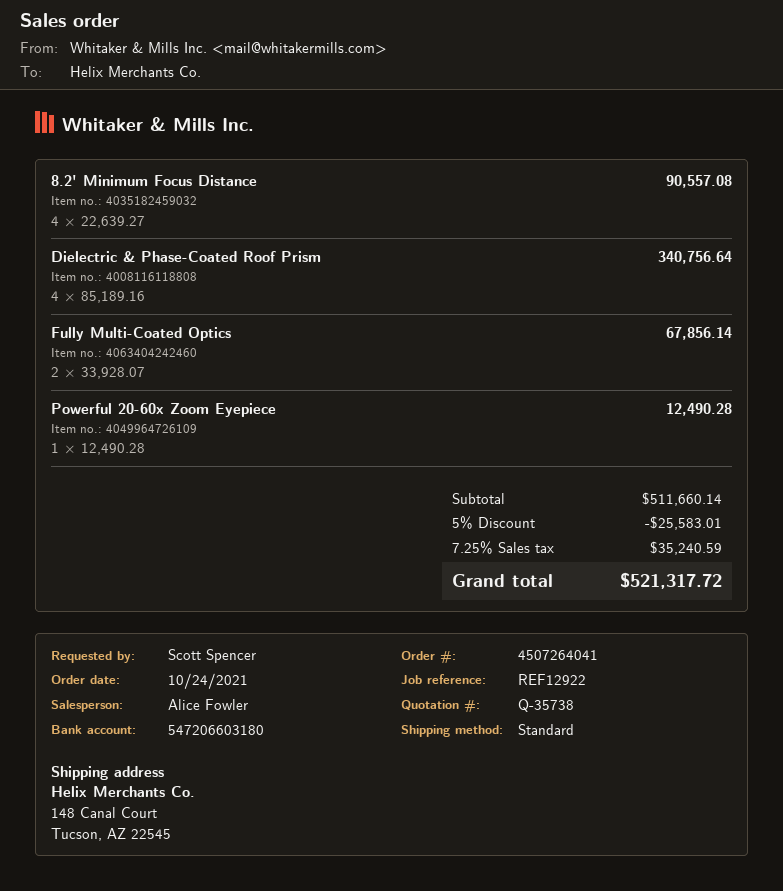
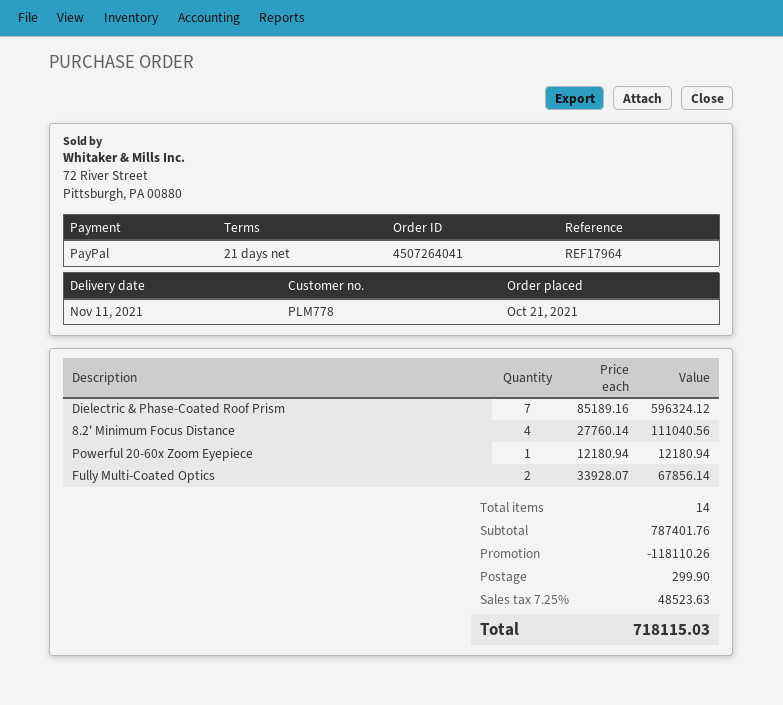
order date: 2021-10-24 -> 2021-10-21
reference: REF12922 -> REF17964
8.2' Minimum Focus Distance: 4 x 22639.27 = 90557.08 -> 4 x 27760.14 = 111040.56
Dielectric & Phase-Coated Roof Prism: 4 x 85189.16 = 340756.64 -> 7 x 85189.16 = 596324.12
Powerful 20-60x Zoom Eyepiece: 1 x 12490.28 = 12490.28 -> 1 x 12180.94 = 12180.94
subtotal: 511660.14 -> 787401.76
discount: 25583.01 -> 118110.26
shipping: none -> 299.90
tax: 7.25% = 35240.59 -> 7.25% = 48523.63
total: 521317.72 -> 718115.03

